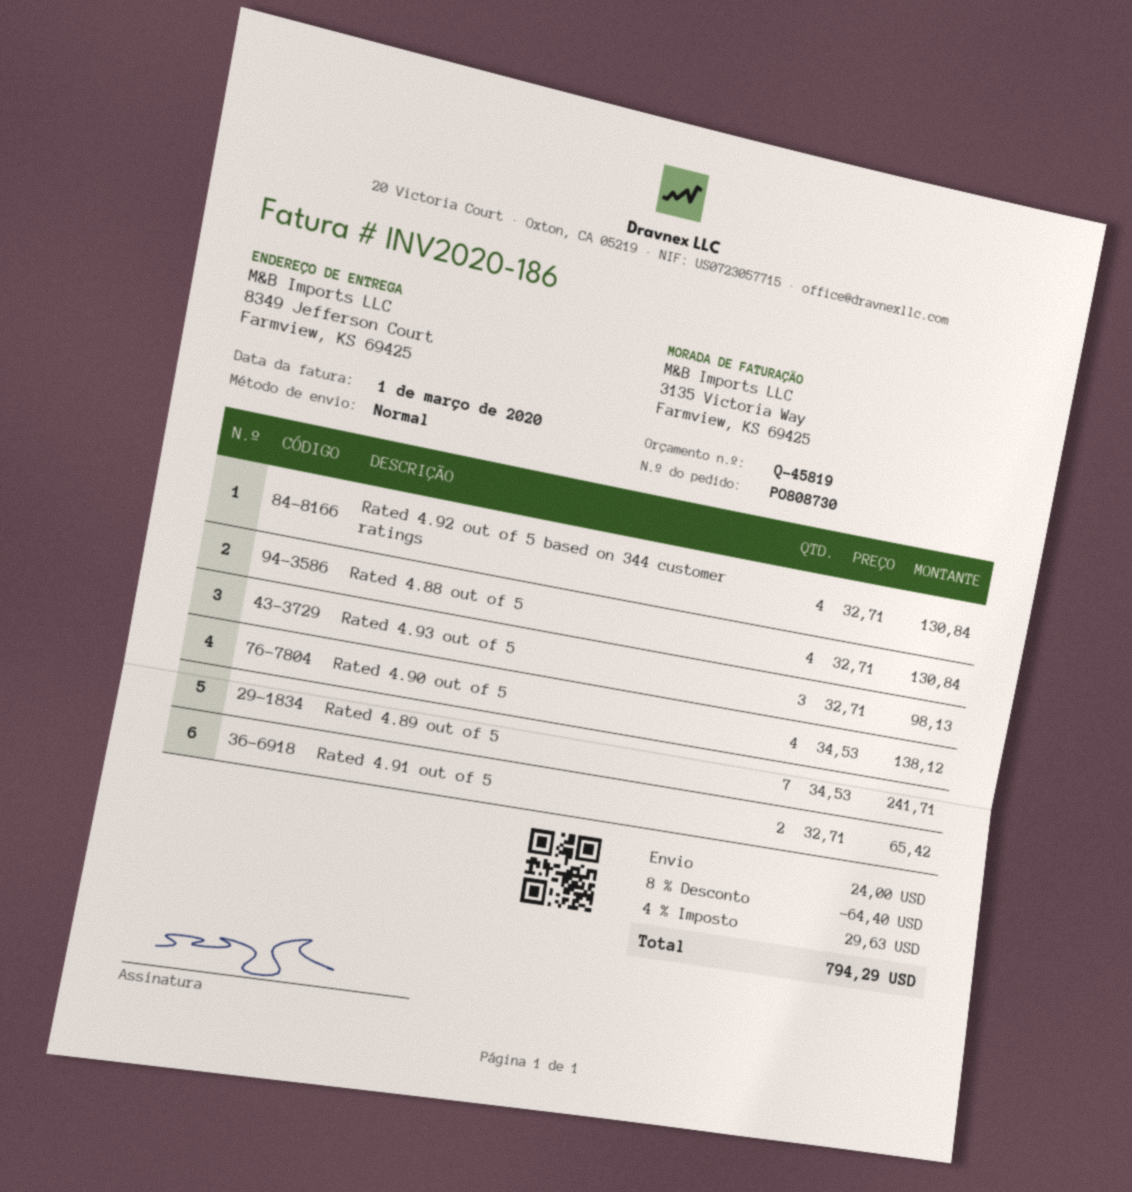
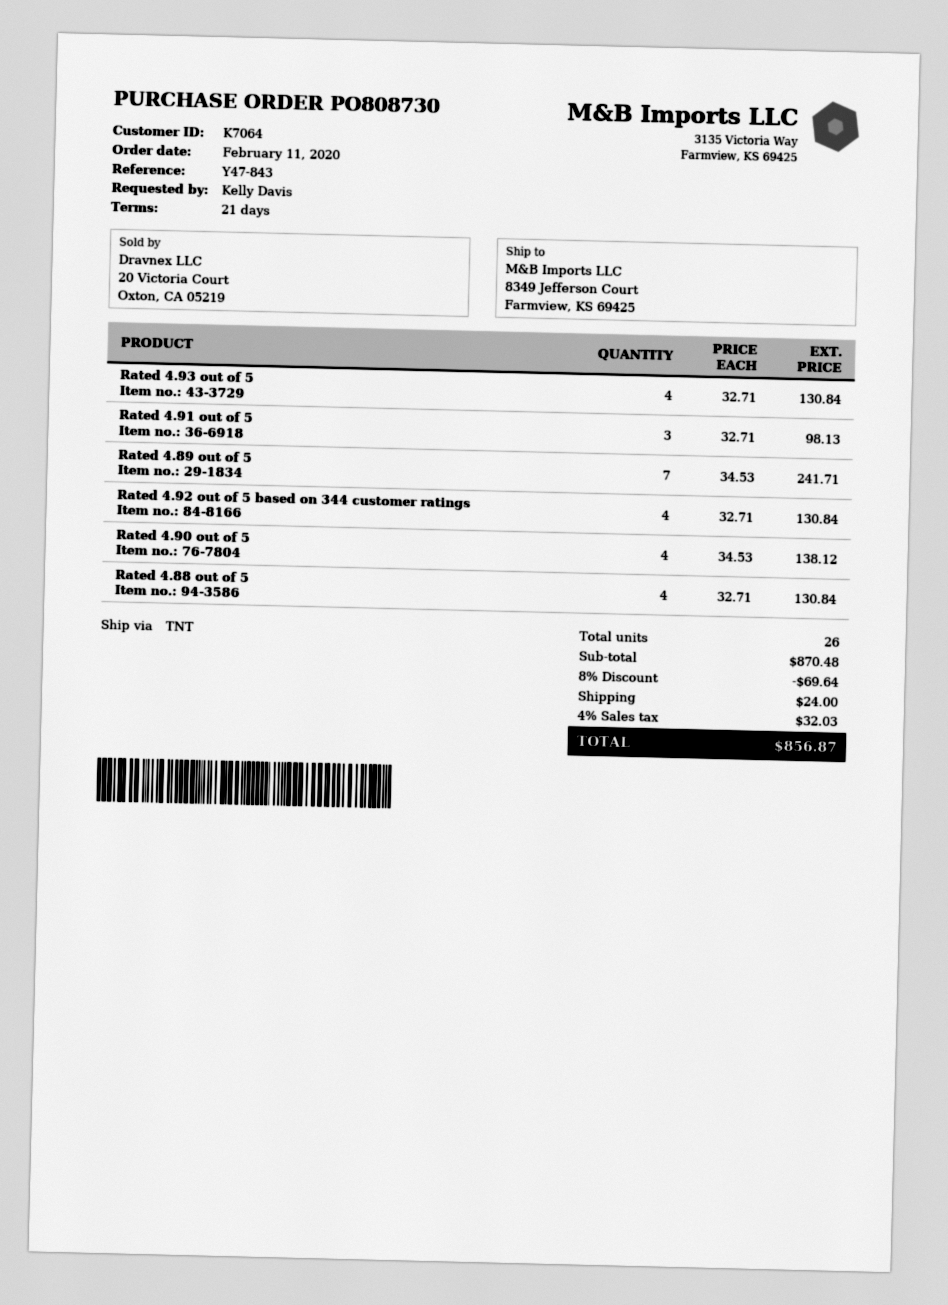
shipping method: standard -> TNT
Rated 4.93 out of 5: 3 x 32.71 = 98.13 -> 4 x 32.71 = 130.84
Rated 4.91 out of 5: 2 x 32.71 = 65.42 -> 3 x 32.71 = 98.13
discount: 8% = 64.40 -> 8% = 69.64
tax: 4% = 29.63 -> 4% = 32.03
total: 794.29 -> 856.87

